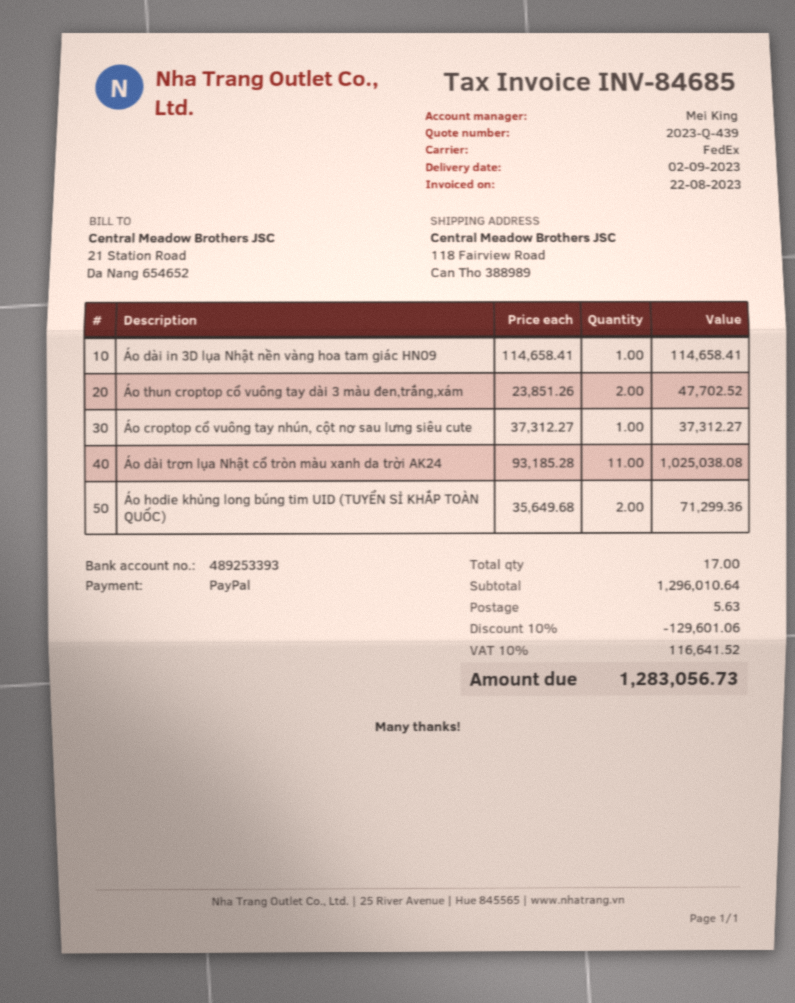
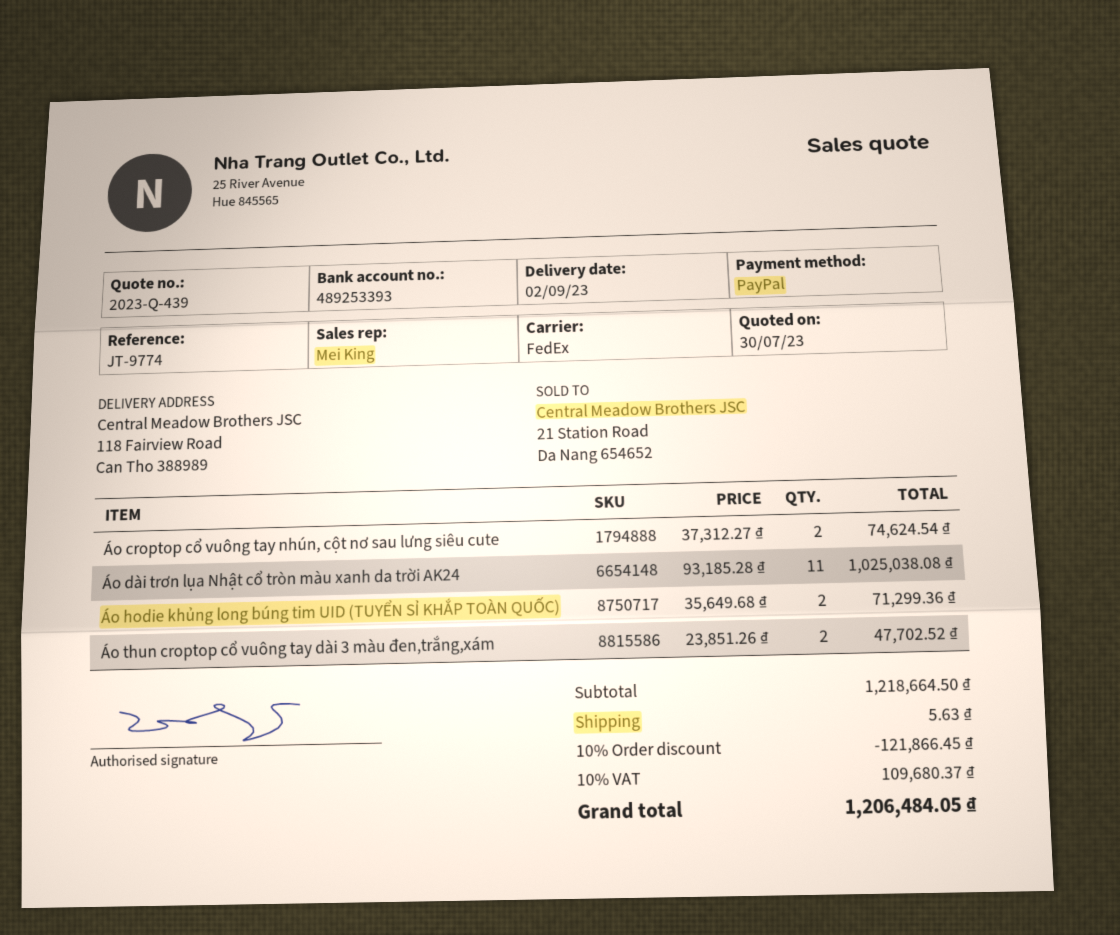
Áo dài in 3D lụa Nhật nền vàng hoa tam giác HN09: 1 x 114658.41 = 114658.41 -> none
Áo croptop cổ vuông tay nhún, cột nơ sau lưng siêu cute: 1 x 37312.27 = 37312.27 -> 2 x 37312.27 = 74624.54
subtotal: 1296010.64 -> 1218664.50
discount: 10% = 129601.06 -> 10% = 121866.45
tax: 10% = 116641.52 -> 10% = 109680.37
total: 1283056.73 -> 1206484.05

